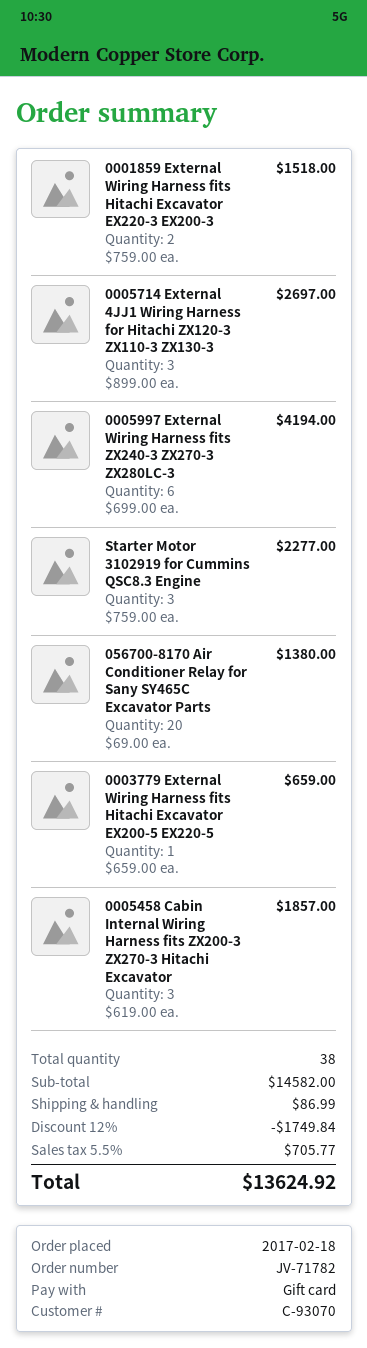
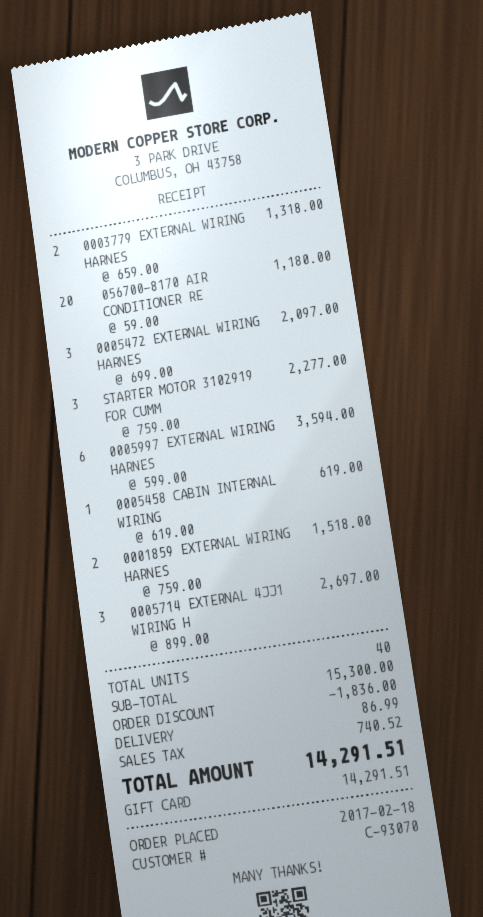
0005997 External Wiring Harness fits ZX240-3 ZX270-3 ZX280LC-3: 6 x 699.00 = 4194.00 -> 6 x 599.00 = 3594.00
056700-8170 Air Conditioner Relay for Sany SY465C Excavator Parts: 20 x 69.00 = 1380.00 -> 20 x 59.00 = 1180.00
0003779 External Wiring Harness fits Hitachi Excavator EX200-5 EX220-5: 1 x 659.00 = 659.00 -> 2 x 659.00 = 1318.00
0005458 Cabin Internal Wiring Harness fits ZX200-3 ZX270-3 Hitachi Excavator: 3 x 619.00 = 1857.00 -> 1 x 619.00 = 619.00
0005472 EXTERNAL WIRING HARNES: none -> 3 x 699.00 = 2097.00
total quantity: 38 -> 40
subtotal: 14582.00 -> 15300.00
discount: 1749.84 -> 1836.00
tax: 705.77 -> 740.52
total: 13624.92 -> 14291.51

